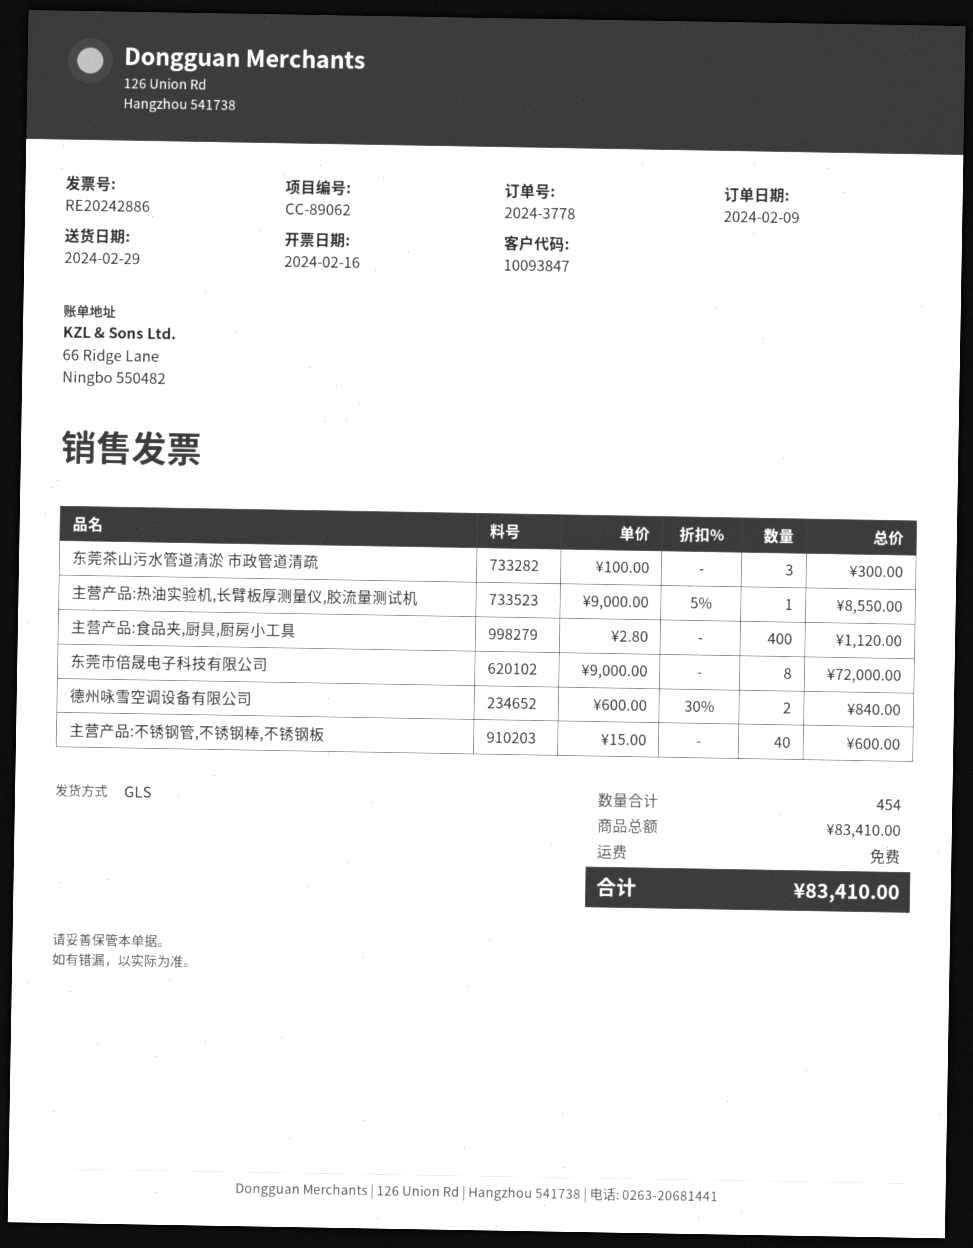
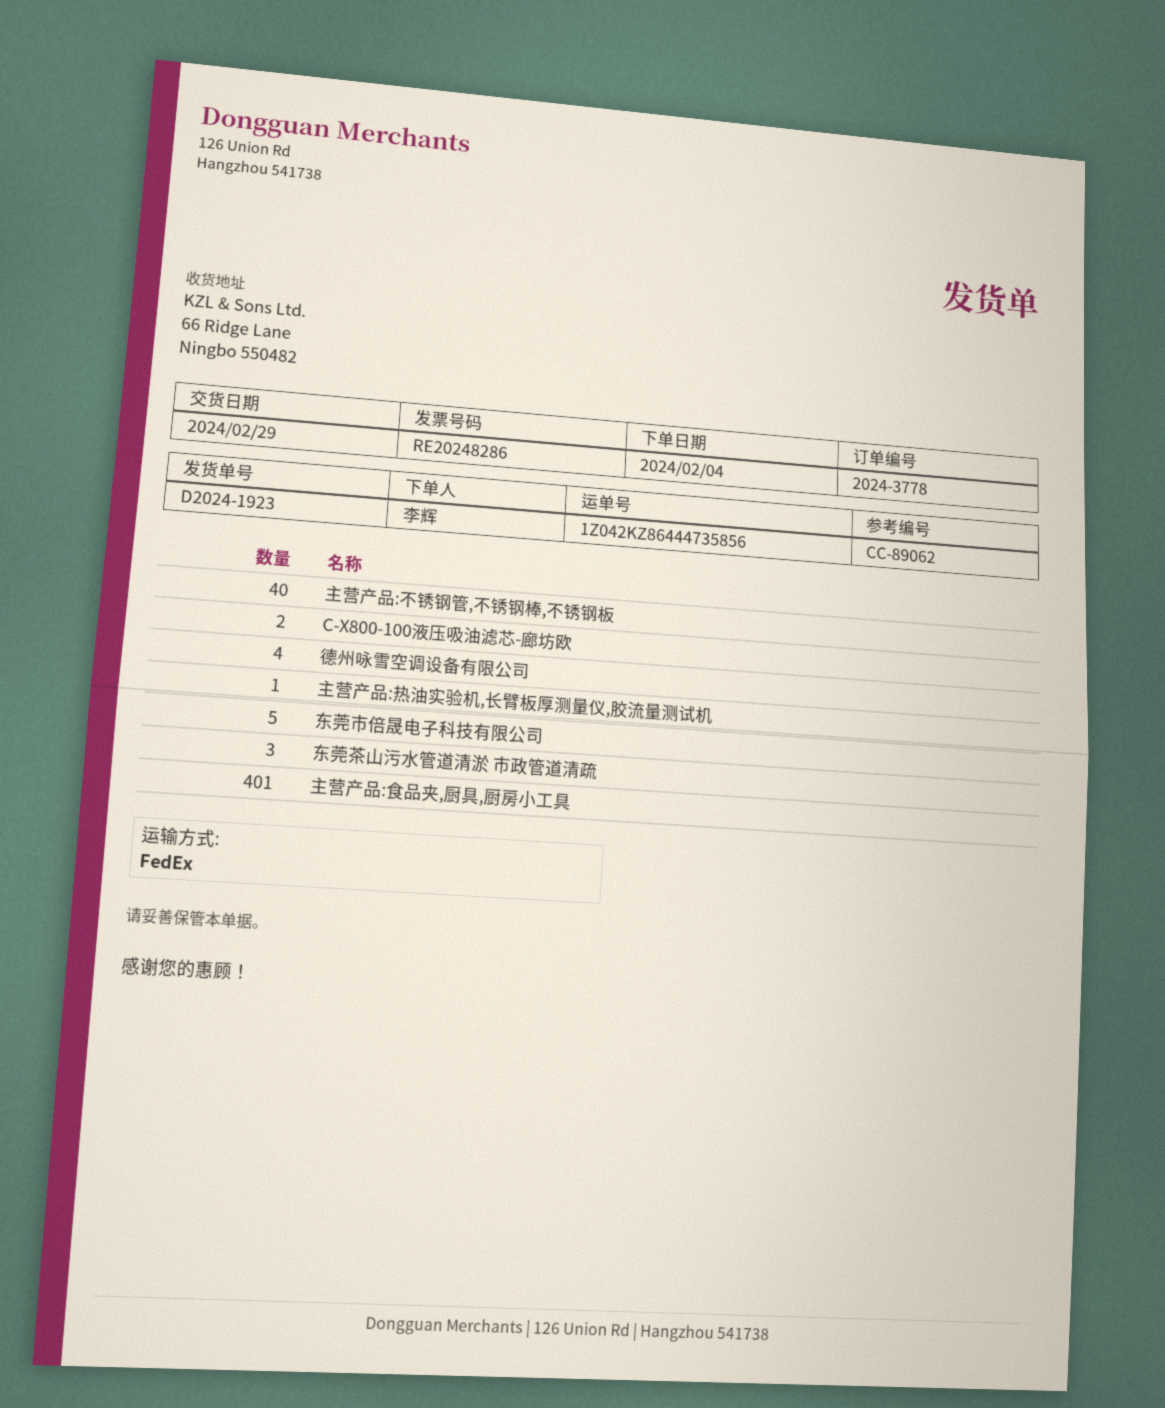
order date: 2024-02-09 -> 2024-02-04
invoice number: RE20242886 -> RE20248286
shipping method: GLS -> FedEx
主营产品:食品夹,厨具,厨房小工具: 400 -> 401
东莞市倍晟电子科技有限公司: 8 -> 5
德州咏雪空调设备有限公司: 2 -> 4
C-X800-100液压吸油滤芯-廊坊欧: none -> 2

